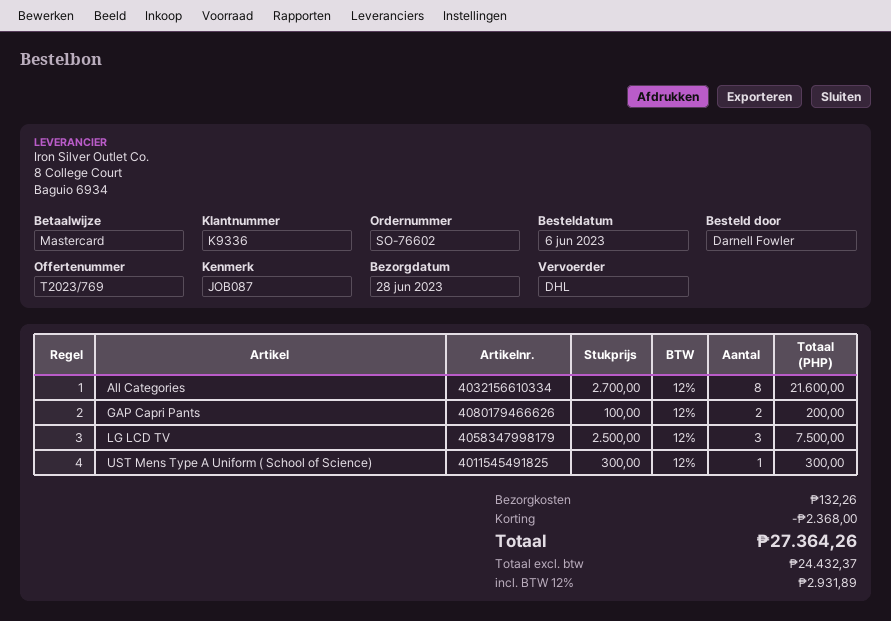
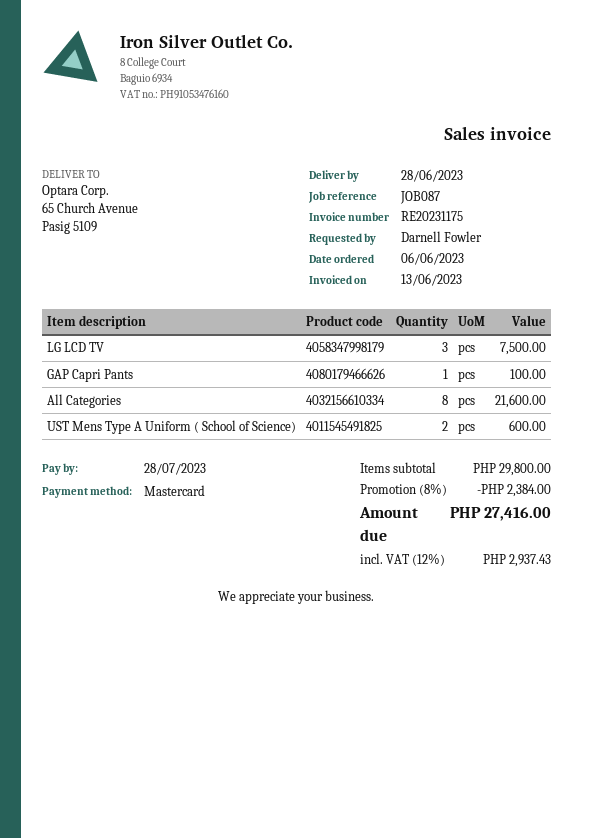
GAP Capri Pants: 2 for 200.00 -> 1 for 100.00
UST Mens Type A Uniform ( School of Science): 1 for 300.00 -> 2 for 600.00
discount: 2368.00 -> 2384.00
shipping: 132.26 -> none
tax: 12% = 2931.89 -> 12% = 2937.43
total: 27364.26 -> 27416.00

